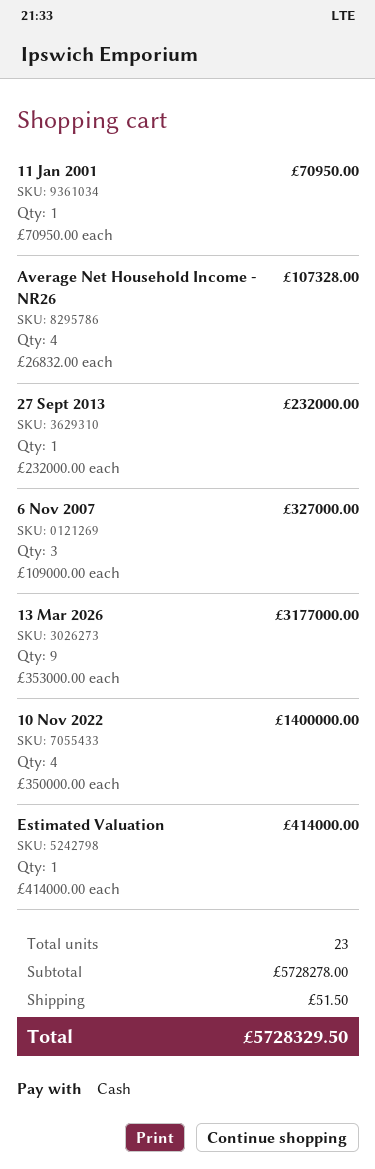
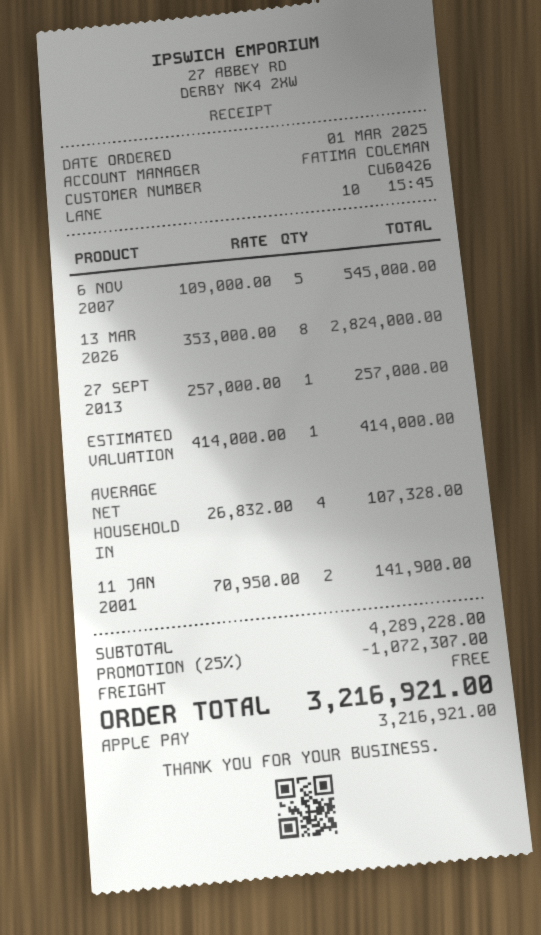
payment method: cash -> Apple Pay
11 Jan 2001: 1 x 70950.00 = 70950.00 -> 2 x 70950.00 = 141900.00
27 Sept 2013: 1 x 232000.00 = 232000.00 -> 1 x 257000.00 = 257000.00
6 Nov 2007: 3 x 109000.00 = 327000.00 -> 5 x 109000.00 = 545000.00
13 Mar 2026: 9 x 353000.00 = 3177000.00 -> 8 x 353000.00 = 2824000.00
10 Nov 2022: 4 x 350000.00 = 1400000.00 -> none
subtotal: 5728278.00 -> 4289228.00
discount: none -> 25% = 1072307.00
shipping: 51.50 -> 0.00
total: 5728329.50 -> 3216921.00

